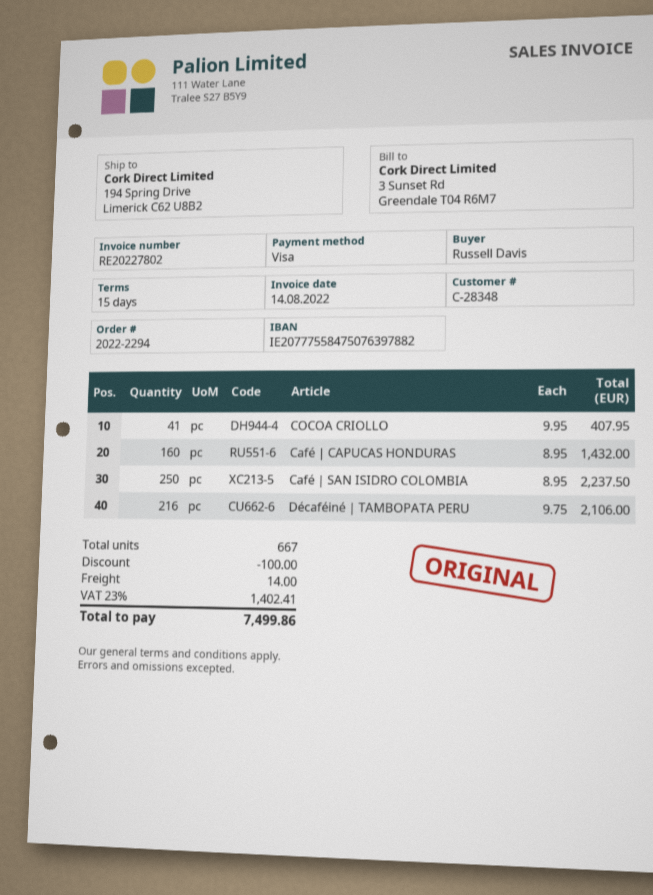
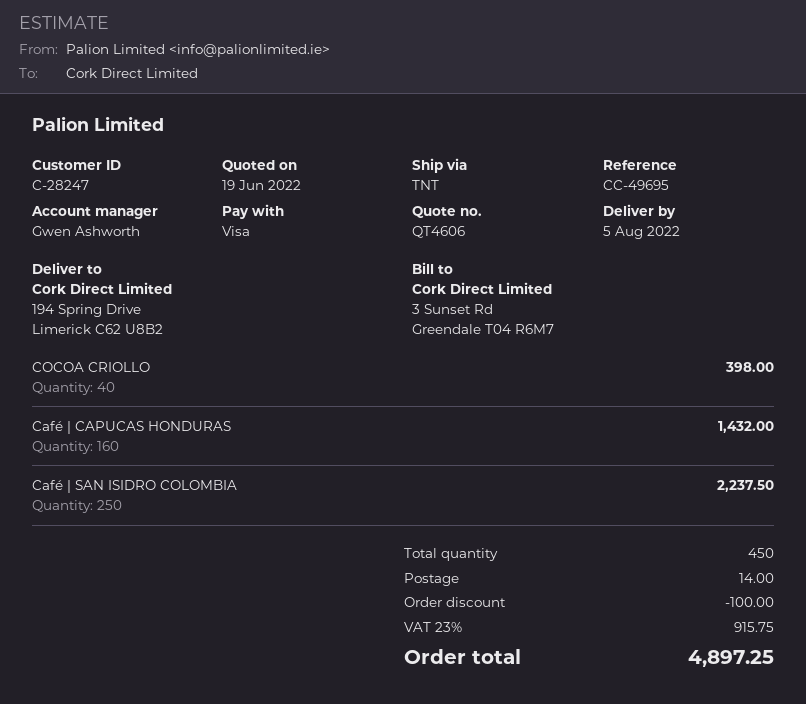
customer number: C-28348 -> C-28247
COCOA CRIOLLO: 41 for 407.95 -> 40 for 398.00
Décaféiné | TAMBOPATA PERU: 216 for 2106.00 -> none
total quantity: 667 -> 450
tax: 23% = 1402.41 -> 23% = 915.75
total: 7499.86 -> 4897.25

